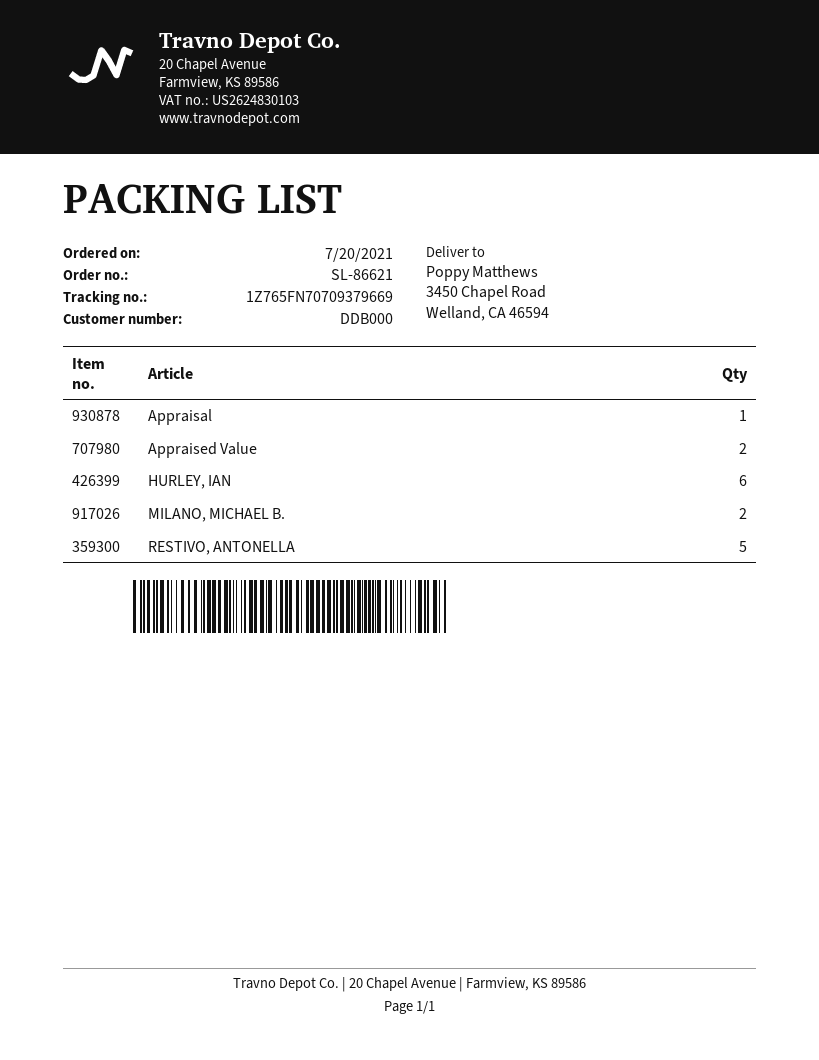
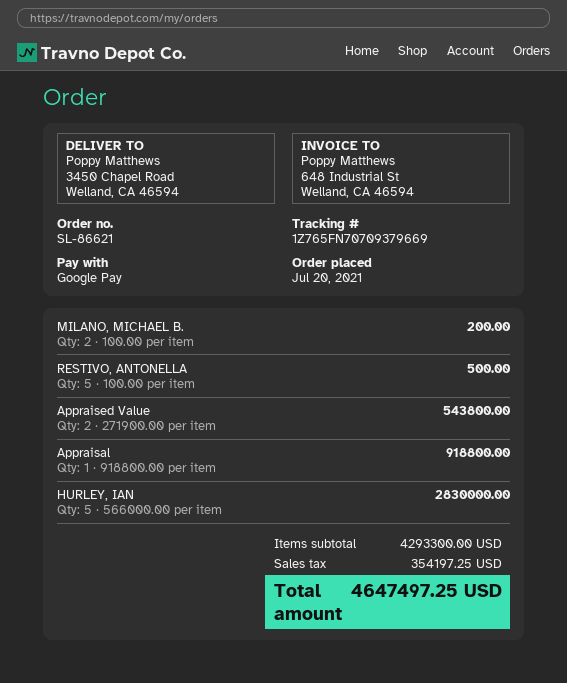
HURLEY, IAN: 6 -> 5

